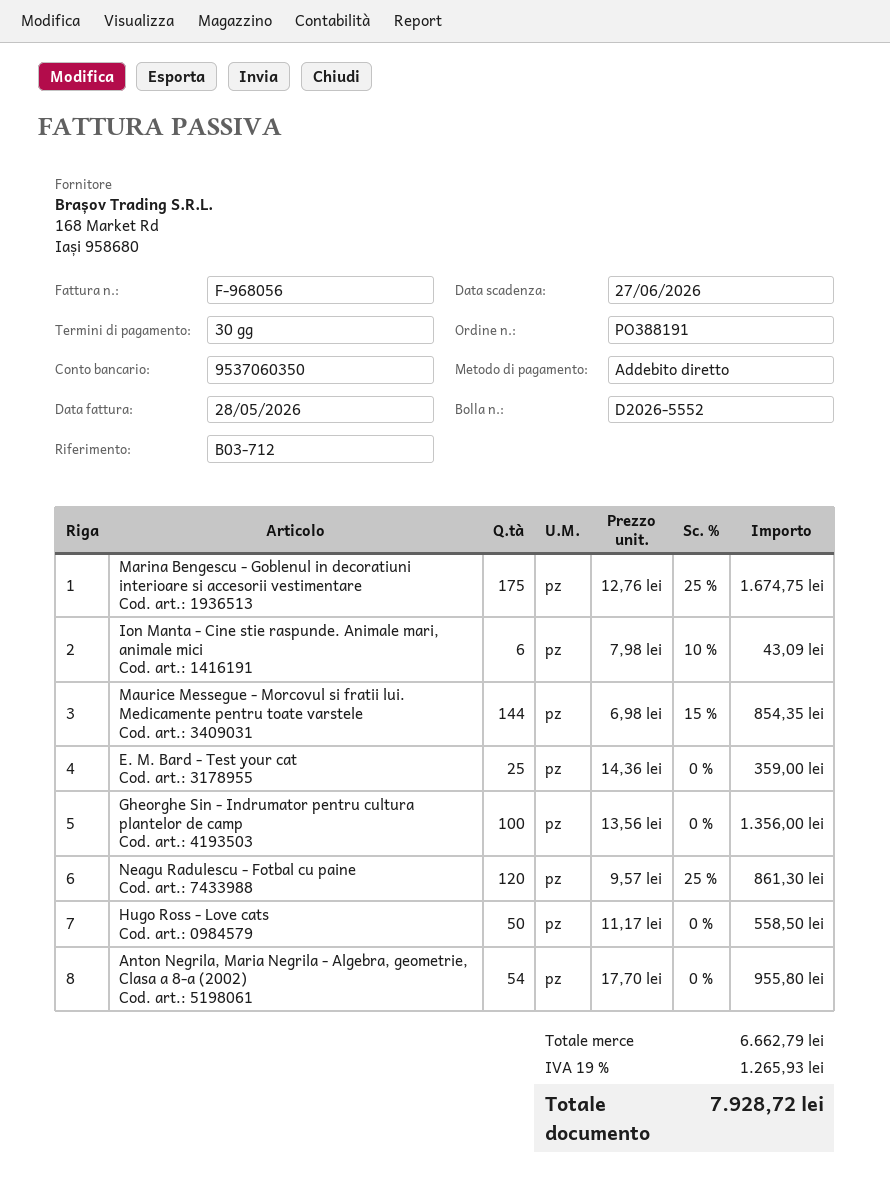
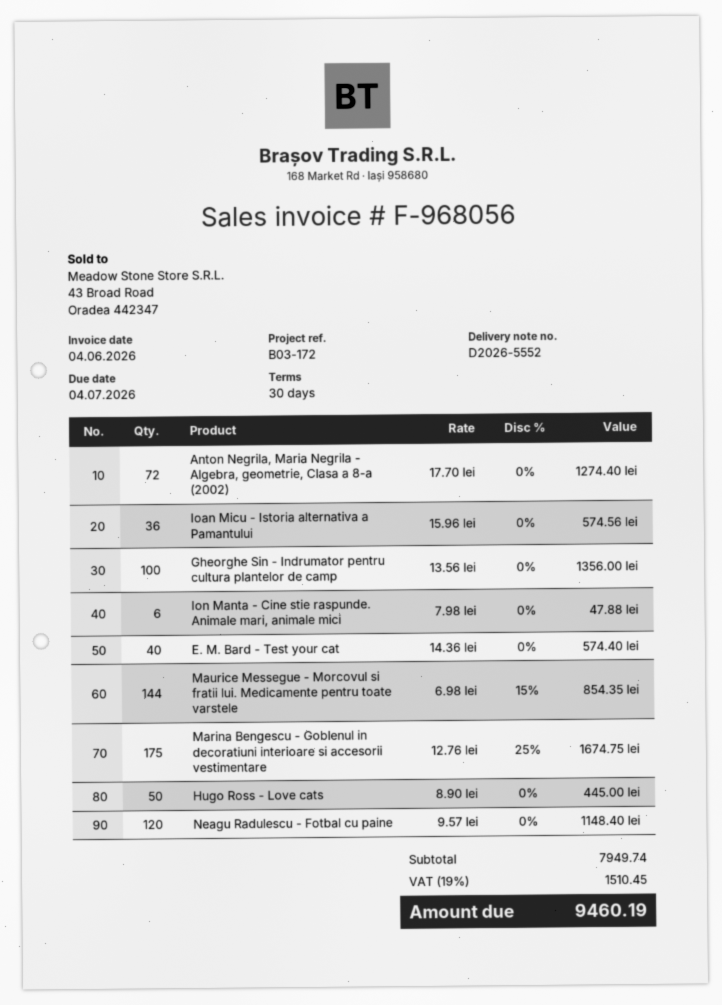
invoice date: 2026-05-28 -> 2026-06-04
due date: 2026-06-27 -> 2026-07-04
reference: B03-712 -> B03-172
Ion Manta - Cine stie raspunde. Animale mari, animale mici: 6 x 7.98 - 10% = 43.09 -> 6 x 7.98 = 47.88
E. M. Bard - Test your cat: 25 x 14.36 = 359.00 -> 40 x 14.36 = 574.40
Neagu Radulescu - Fotbal cu paine: 120 x 9.57 - 25% = 861.30 -> 120 x 9.57 = 1148.40
Hugo Ross - Love cats: 50 x 11.17 = 558.50 -> 50 x 8.90 = 445.00
Anton Negrila, Maria Negrila - Algebra, geometrie, Clasa a 8-a (2002): 54 x 17.70 = 955.80 -> 72 x 17.70 = 1274.40
Ioan Micu - Istoria alternativa a Pamantului: none -> 36 x 15.96 = 574.56
subtotal: 6662.79 -> 7949.74
tax: 19% = 1265.93 -> 19% = 1510.45
total: 7928.72 -> 9460.19

